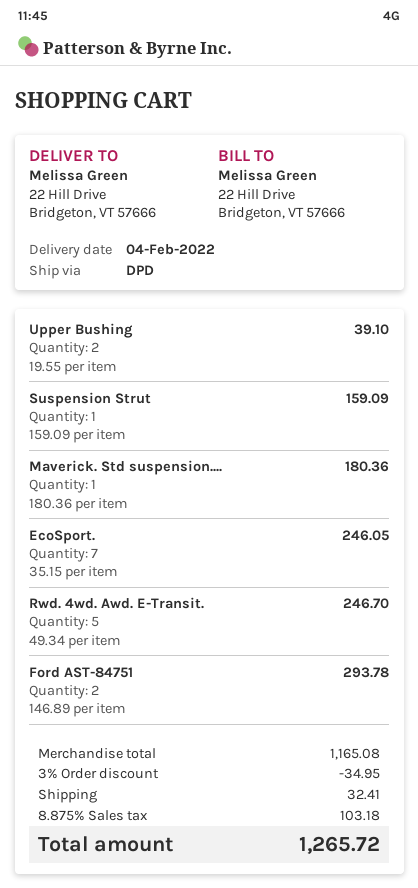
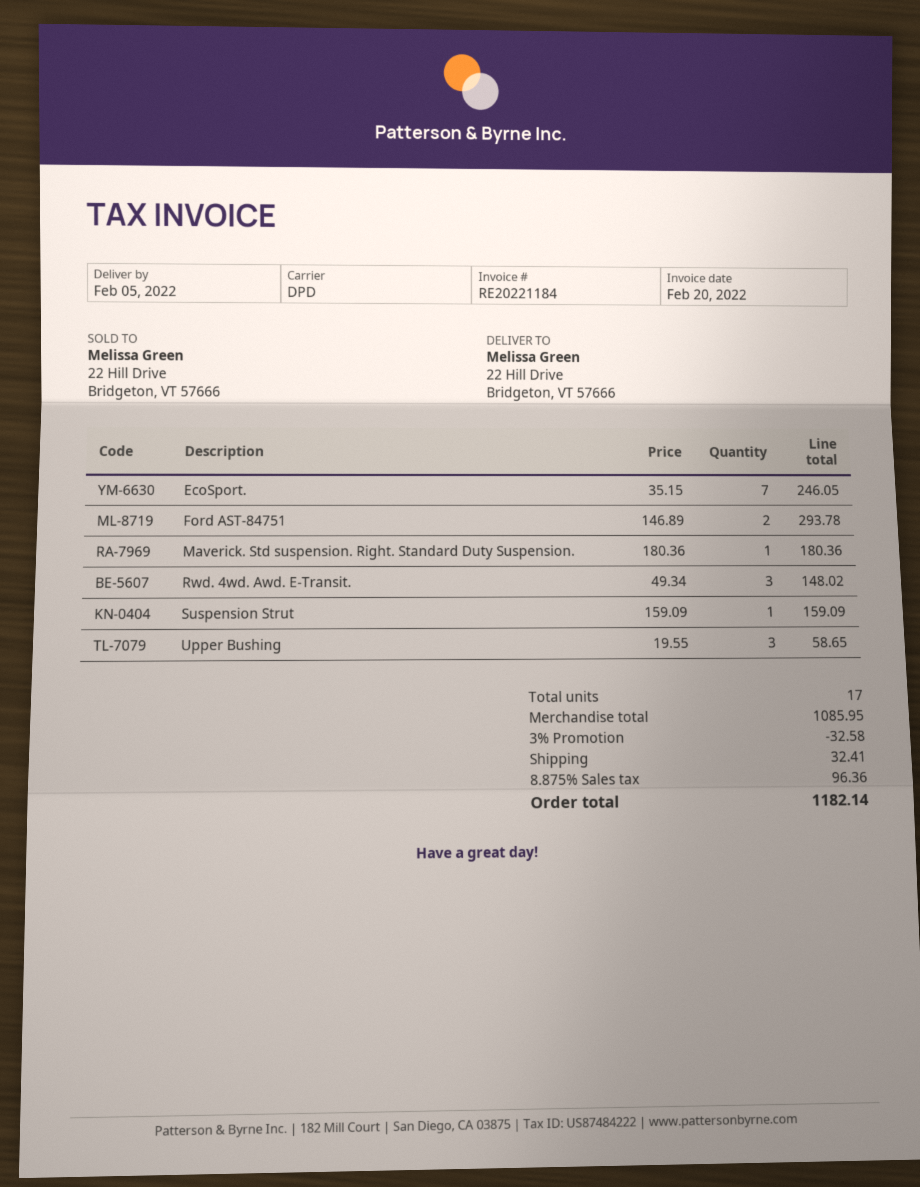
delivery date: 2022-02-04 -> 2022-02-05
Upper Bushing: 2 x 19.55 = 39.10 -> 3 x 19.55 = 58.65
Rwd. 4wd. Awd. E-Transit.: 5 x 49.34 = 246.70 -> 3 x 49.34 = 148.02
subtotal: 1165.08 -> 1085.95
discount: 3% = 34.95 -> 3% = 32.58
tax: 8.875% = 103.18 -> 8.875% = 96.36
total: 1265.72 -> 1182.14

